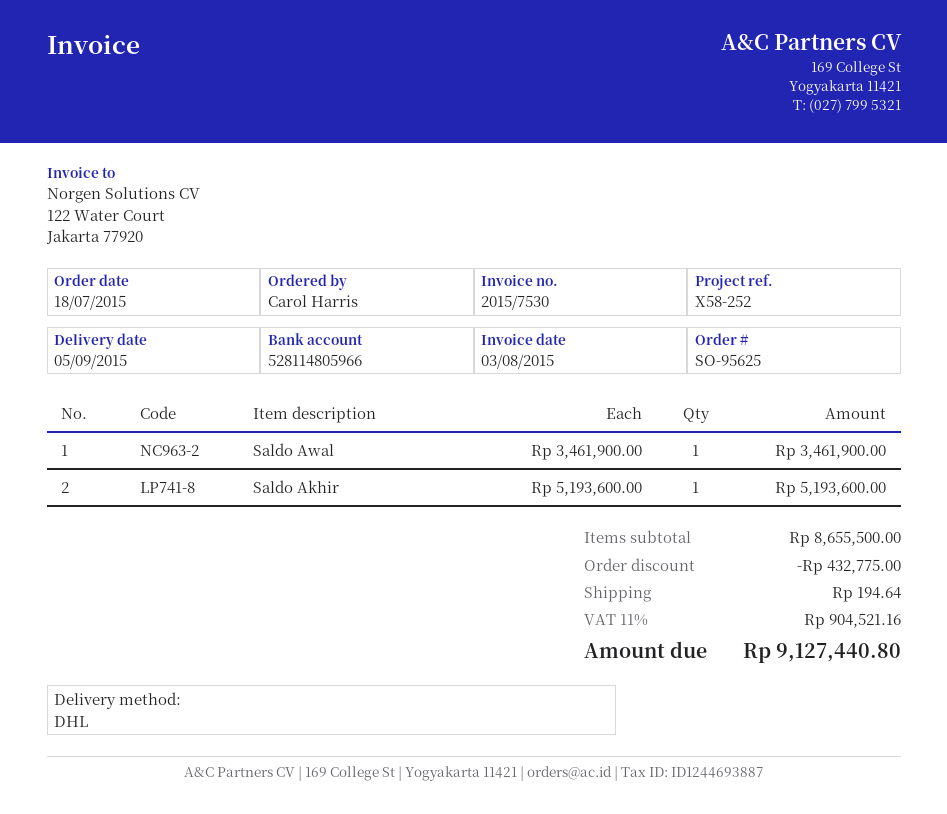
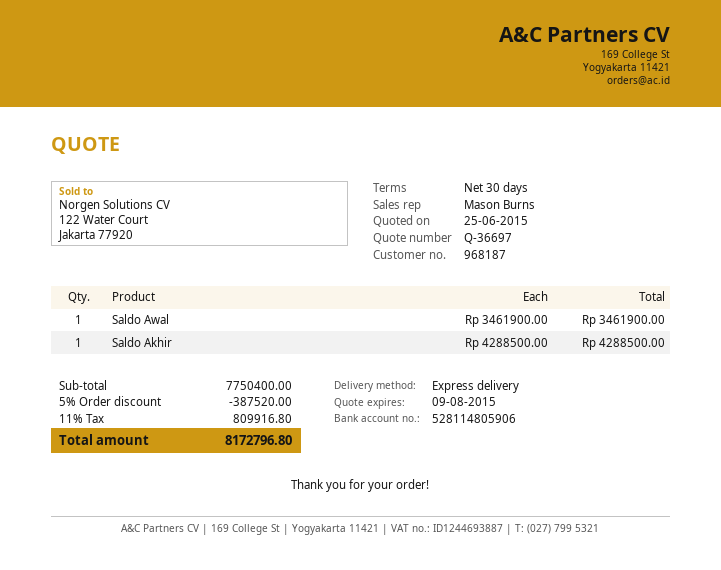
bank account: 528114805966 -> 528114805906
shipping method: DHL -> express
Saldo Akhir: 1 x 5193600.00 = 5193600.00 -> 1 x 4288500.00 = 4288500.00
subtotal: 8655500.00 -> 7750400.00
discount: 432775.00 -> 387520.00
shipping: 194.64 -> none
tax: 11% = 904521.16 -> 11% = 809916.80
total: 9127440.80 -> 8172796.80

